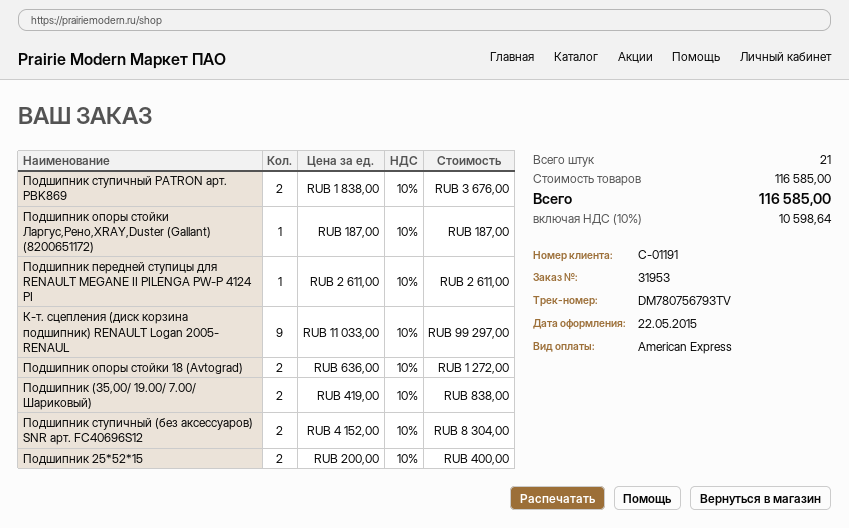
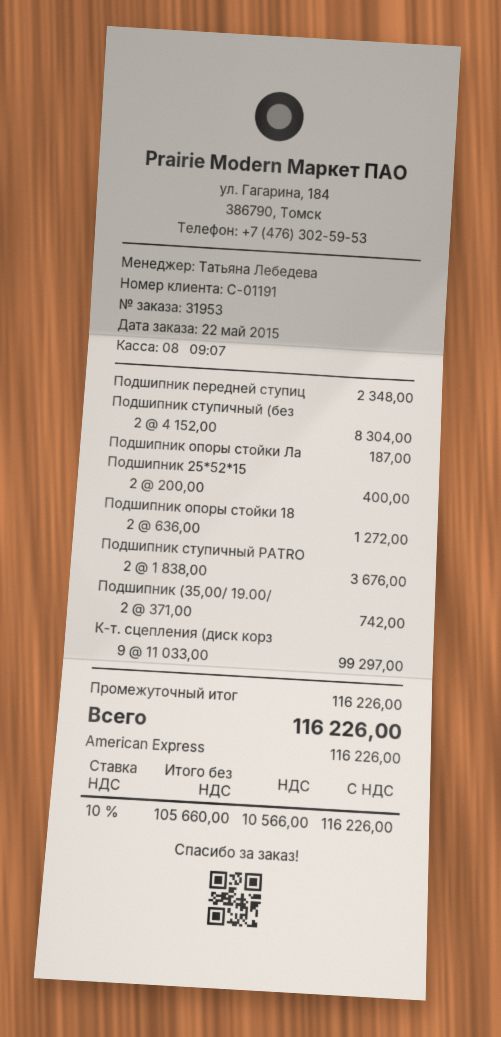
Подшипник передней ступицы для RENAULT MEGANE II PILENGA PW-P 4124 PI: 1 x 2611.00 = 2611.00 -> 1 x 2348.00 = 2348.00
Подшипник (35,00/ 19.00/ 7.00/ Шариковый): 2 x 419.00 = 838.00 -> 2 x 371.00 = 742.00
subtotal: 116585.00 -> 116226.00
tax: 10% = 10598.64 -> 10% = 10566.00
total: 116585.00 -> 116226.00

